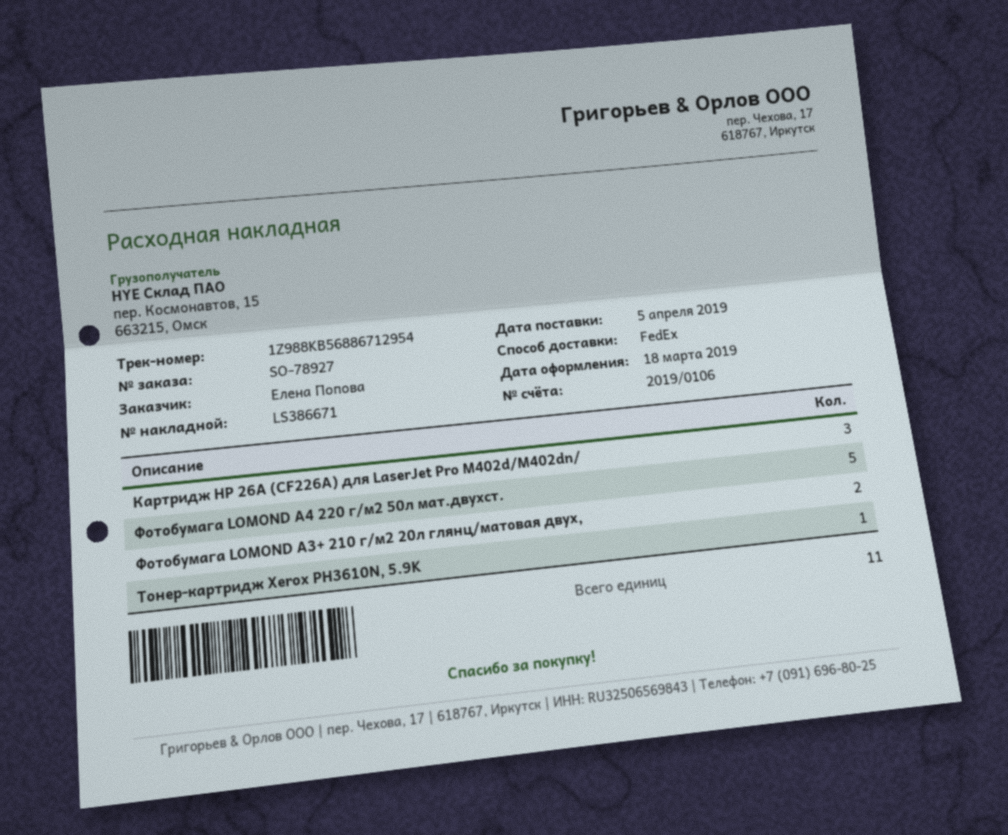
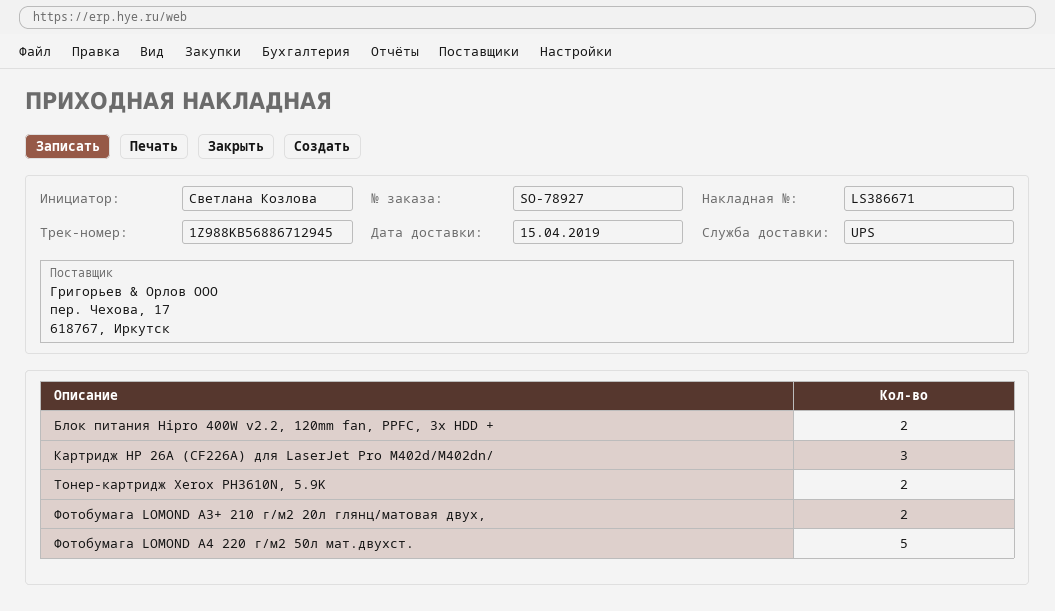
delivery date: 2019-04-05 -> 2019-04-15
ordered by: Елена Попова -> Светлана Козлова
shipping method: FedEx -> UPS
tracking number: 1Z988KB56886712954 -> 1Z988KB56886712945
Тонер-картридж Xerox PH3610N, 5.9K: 1 -> 2
Блок питания Hipro 400W v2.2, 120mm fan, PPFC, 3x HDD +: none -> 2

